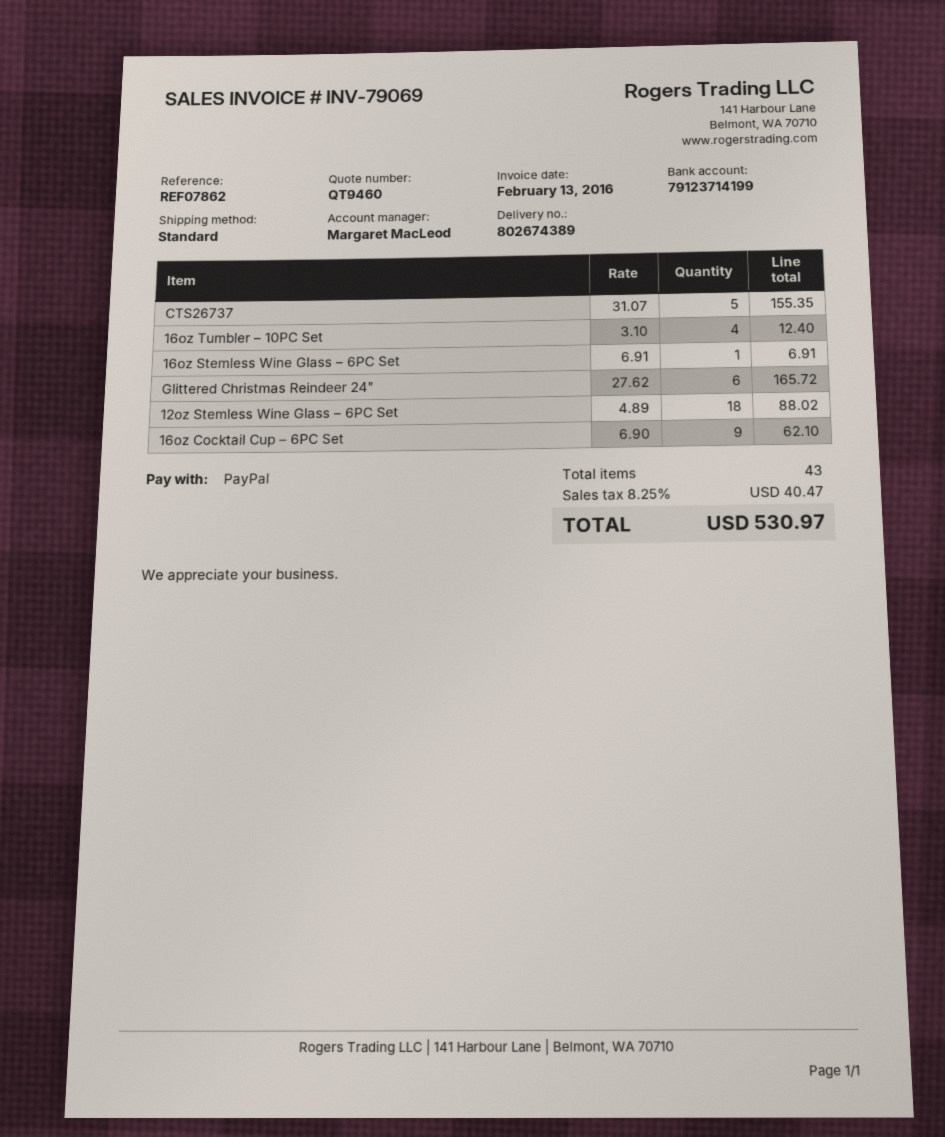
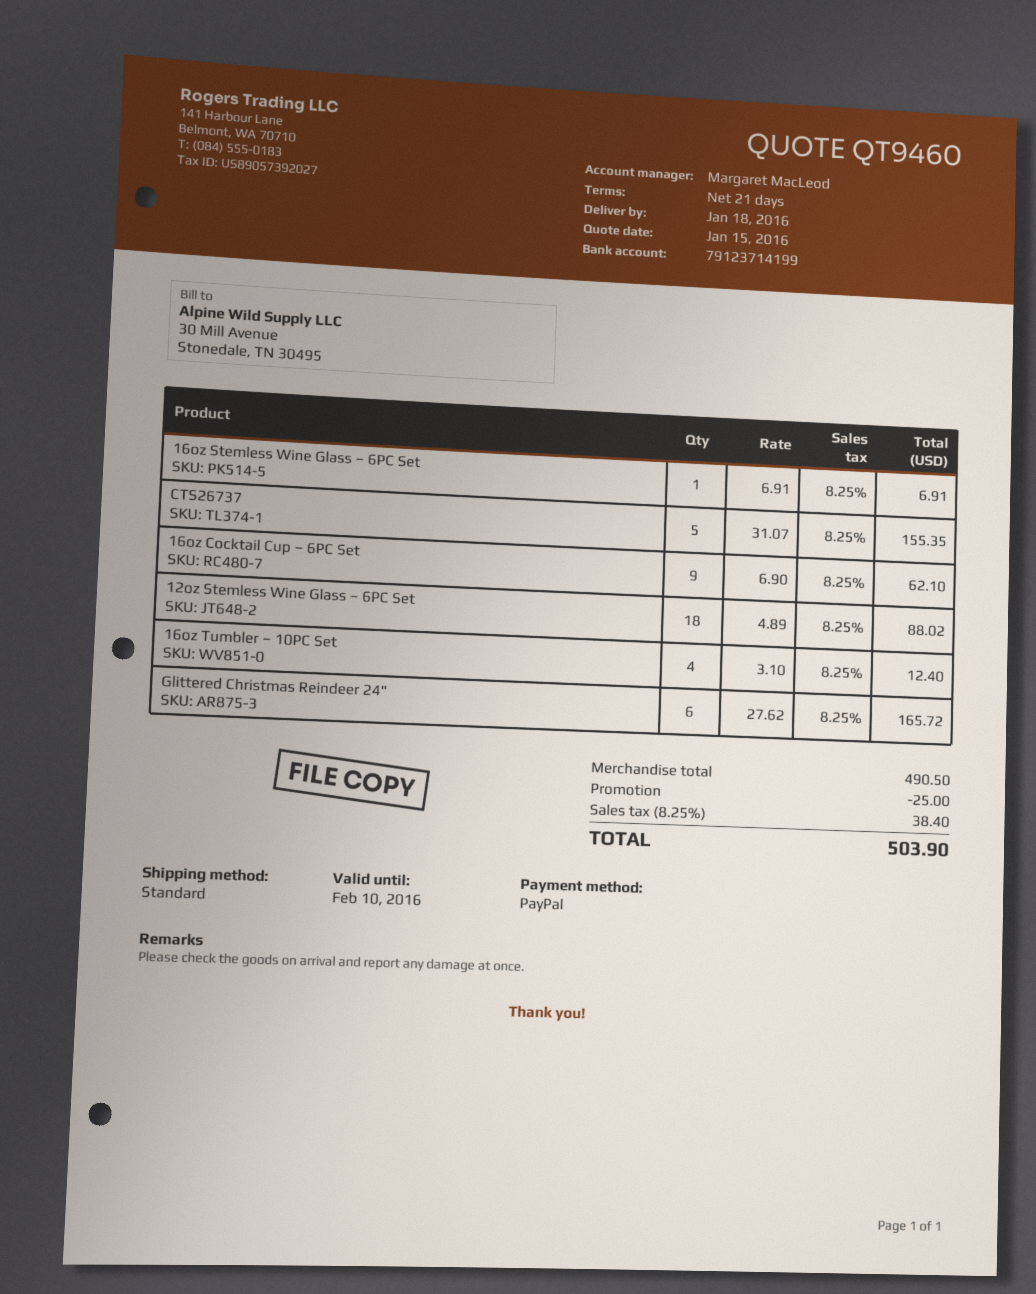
discount: none -> 25.00
tax: 8.25% = 40.47 -> 8.25% = 38.40
total: 530.97 -> 503.90

